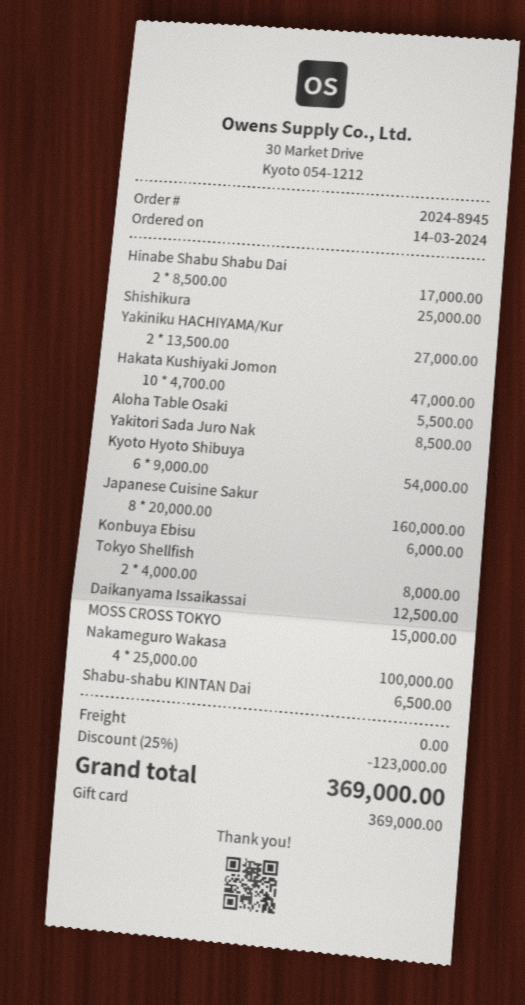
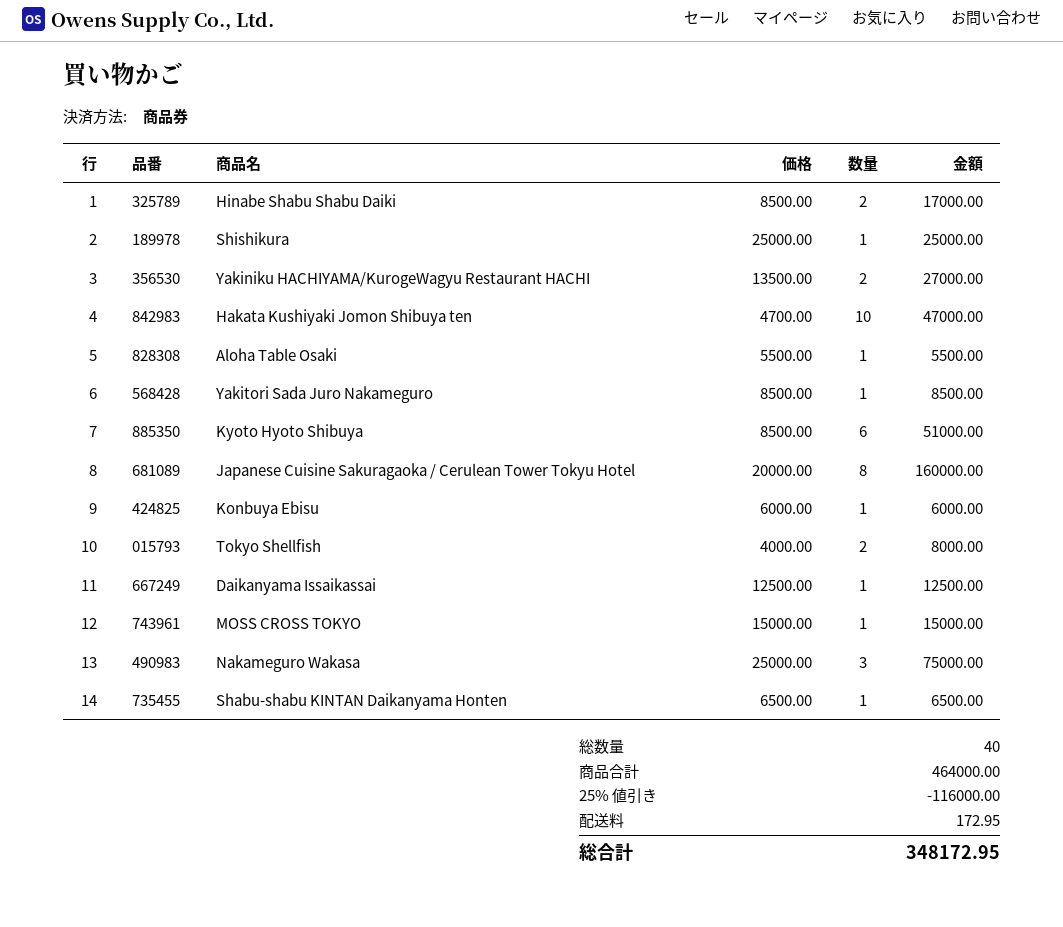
Kyoto Hyoto Shibuya: 6 x 9000.00 = 54000.00 -> 6 x 8500.00 = 51000.00
Nakameguro Wakasa: 4 x 25000.00 = 100000.00 -> 3 x 25000.00 = 75000.00
discount: 25% = 123000.00 -> 25% = 116000.00
shipping: 0.00 -> 172.95
total: 369000.00 -> 348172.95

